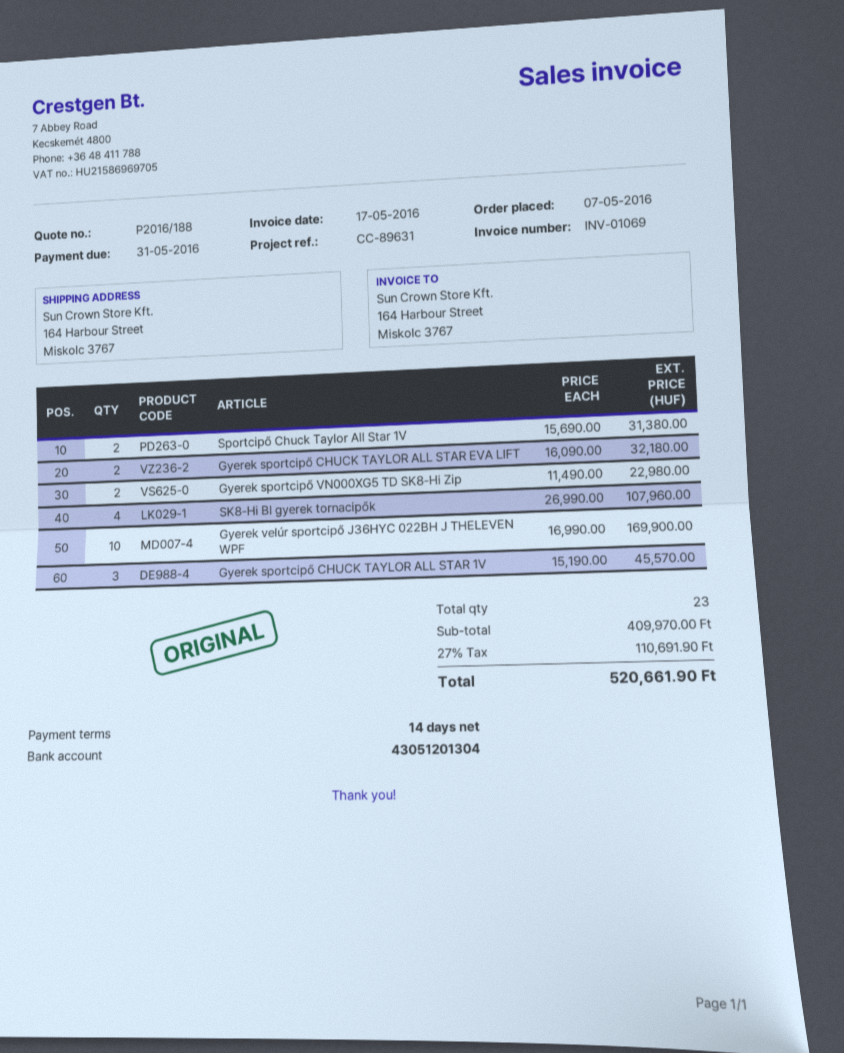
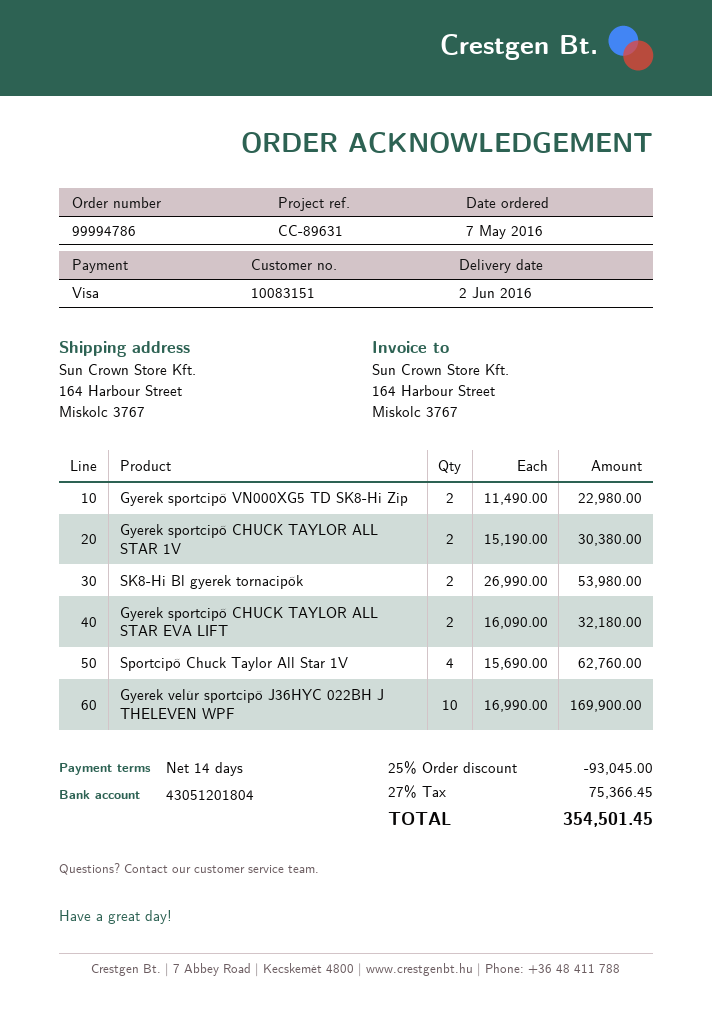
bank account: 43051201304 -> 43051201804
Sportcipő Chuck Taylor All Star 1V: 2 x 15690.00 = 31380.00 -> 4 x 15690.00 = 62760.00
SK8-Hi Bl gyerek tornacipők: 4 x 26990.00 = 107960.00 -> 2 x 26990.00 = 53980.00
Gyerek sportcipő CHUCK TAYLOR ALL STAR 1V: 3 x 15190.00 = 45570.00 -> 2 x 15190.00 = 30380.00
discount: none -> 25% = 93045.00
tax: 27% = 110691.90 -> 27% = 75366.45
total: 520661.90 -> 354501.45

